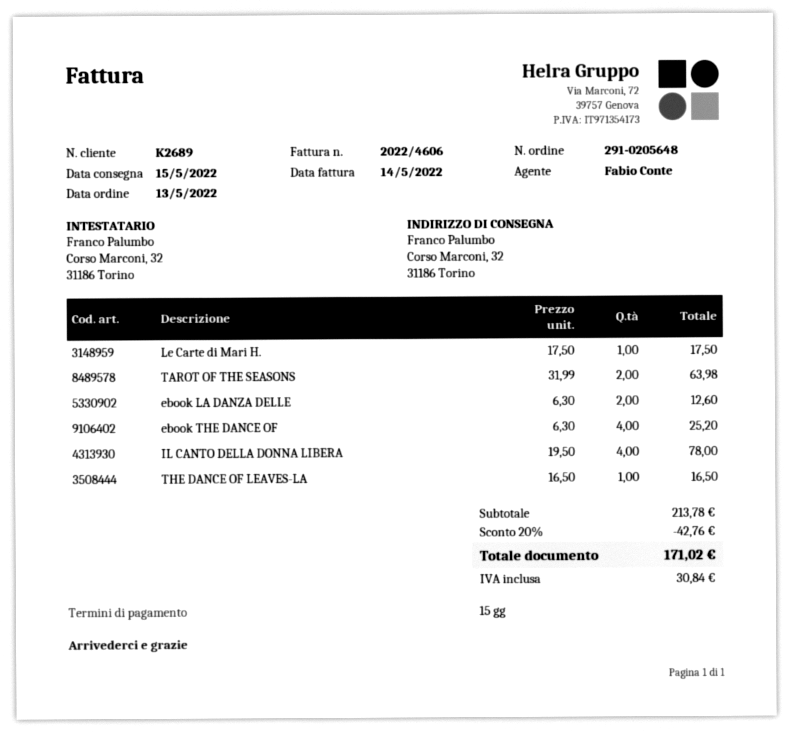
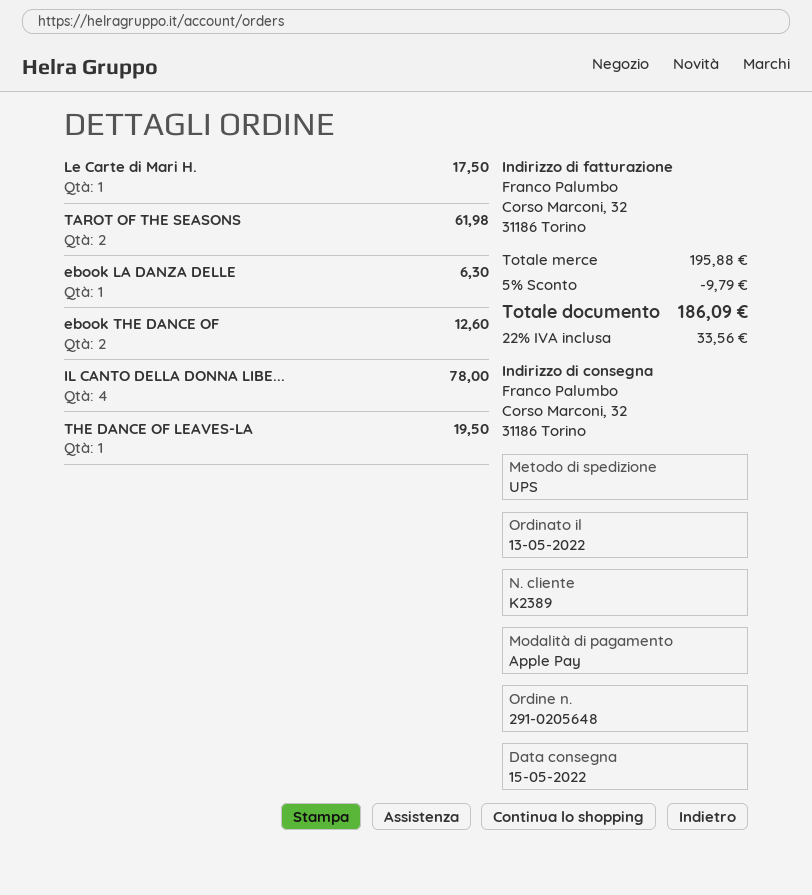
customer number: K2689 -> K2389
TAROT OF THE SEASONS: 2 for 63.98 -> 2 for 61.98
ebook LA DANZA DELLE: 2 for 12.60 -> 1 for 6.30
ebook THE DANCE OF: 4 for 25.20 -> 2 for 12.60
THE DANCE OF LEAVES-LA: 1 for 16.50 -> 1 for 19.50
subtotal: 213.78 -> 195.88
discount: 20% = 42.76 -> 5% = 9.79
tax: 30.84 -> 33.56
total: 171.02 -> 186.09

